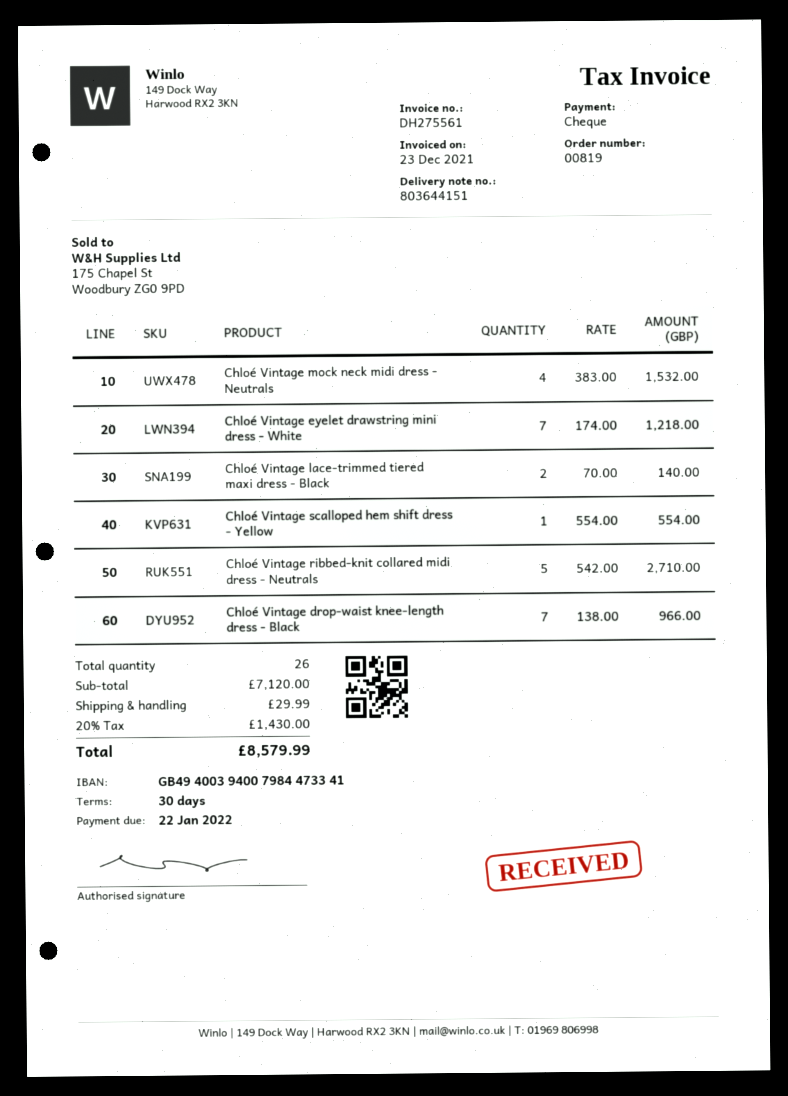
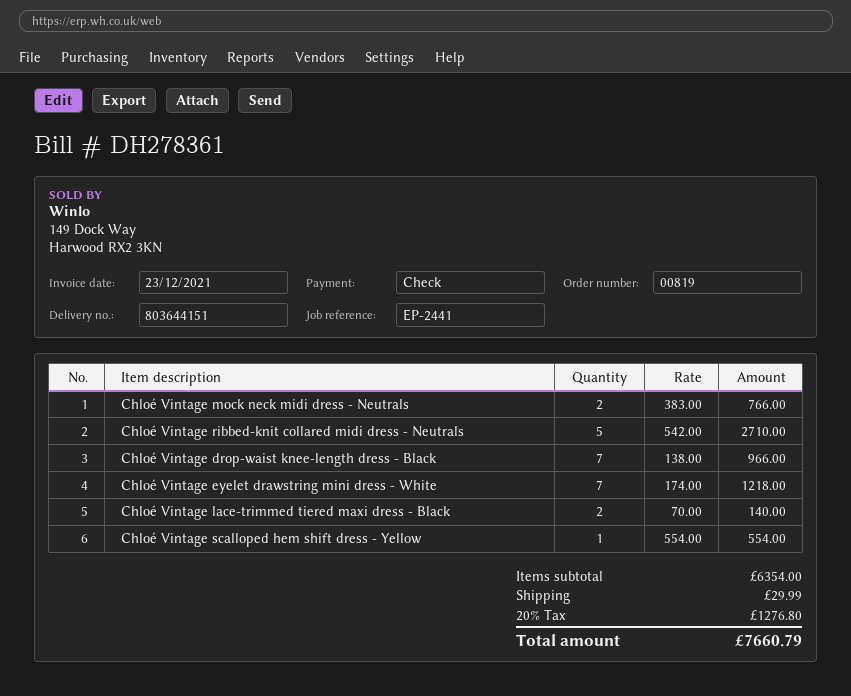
invoice number: DH275561 -> DH278361
Chloé Vintage mock neck midi dress - Neutrals: 4 x 383.00 = 1532.00 -> 2 x 383.00 = 766.00
subtotal: 7120.00 -> 6354.00
tax: 20% = 1430.00 -> 20% = 1276.80
total: 8579.99 -> 7660.79

